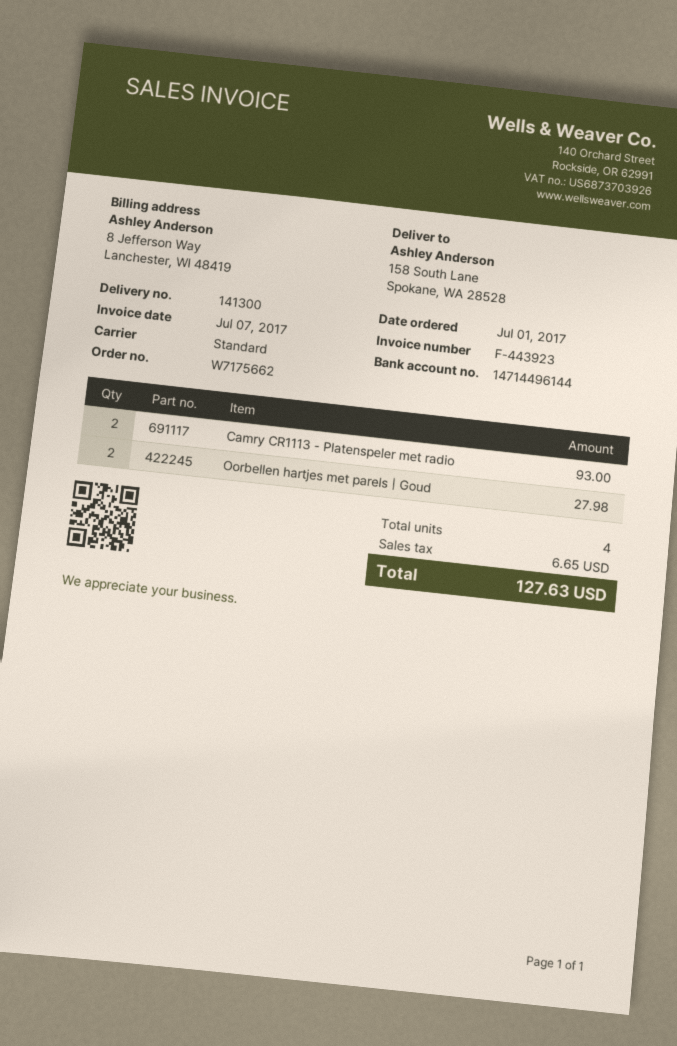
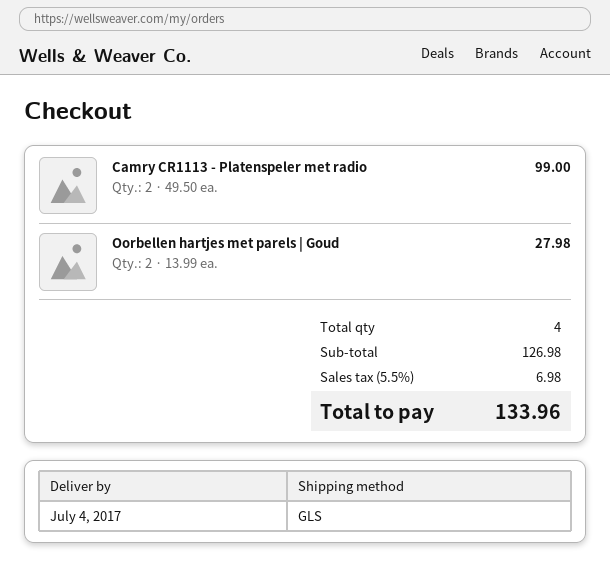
shipping method: standard -> GLS
Camry CR1113 - Platenspeler met radio: 2 for 93.00 -> 2 for 99.00
tax: 6.65 -> 6.98
total: 127.63 -> 133.96

